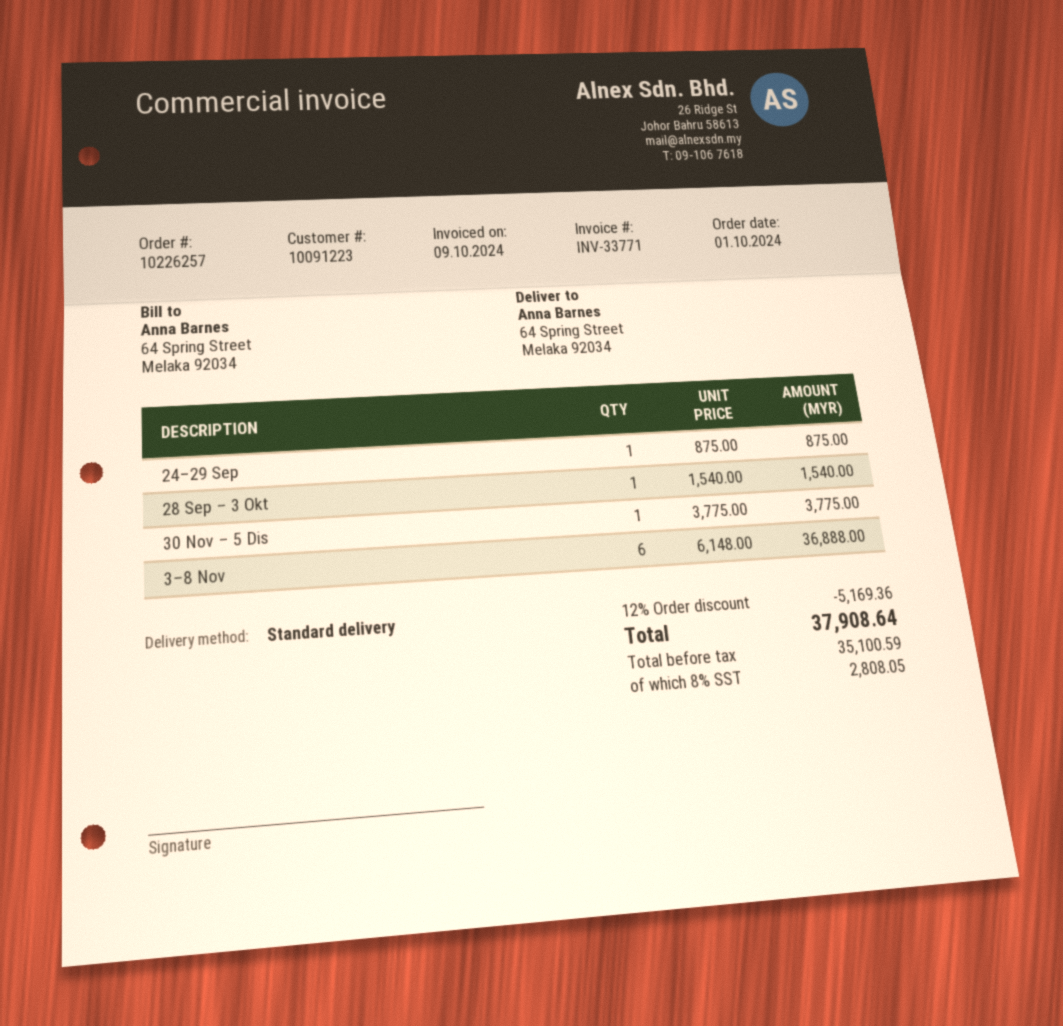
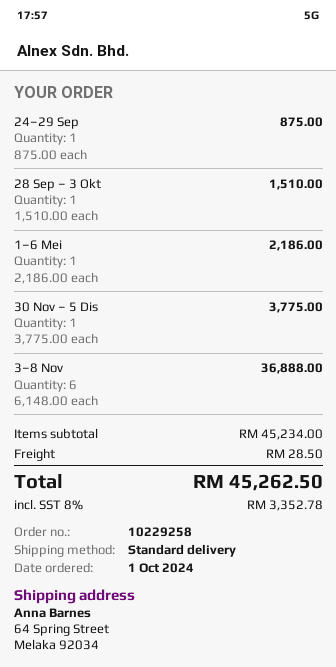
order number: 10226257 -> 10229258
28 Sep – 3 Okt: 1 x 1540.00 = 1540.00 -> 1 x 1510.00 = 1510.00
1–6 Mei: none -> 1 x 2186.00 = 2186.00
discount: 12% = 5169.36 -> none
shipping: none -> 28.50
tax: 8% = 2808.05 -> 8% = 3352.78
total: 37908.64 -> 45262.50

